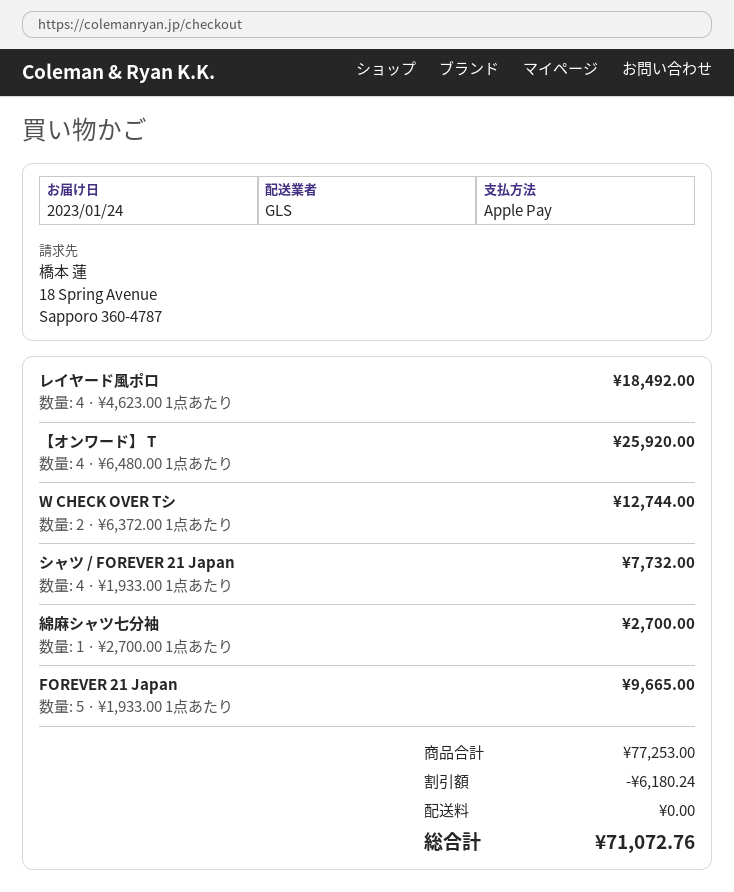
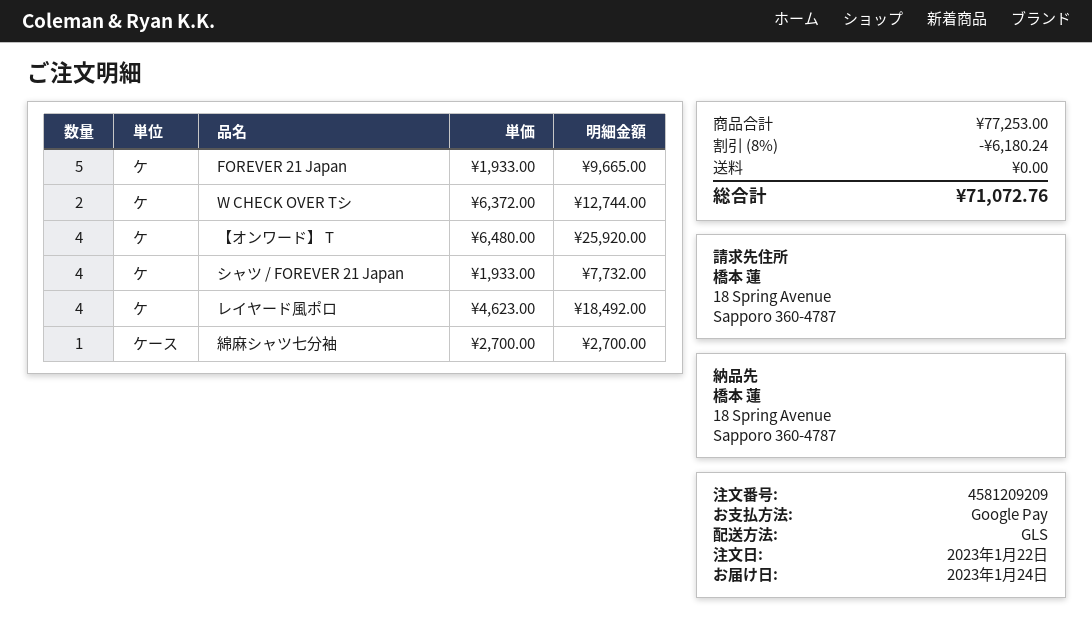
payment method: Apple Pay -> Google Pay

